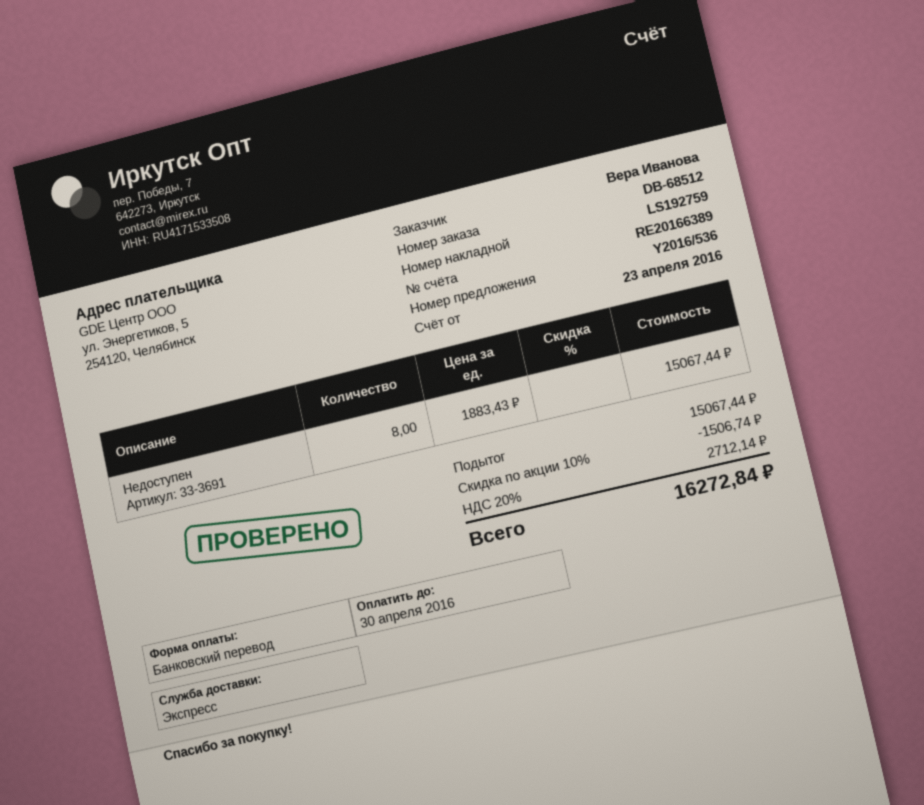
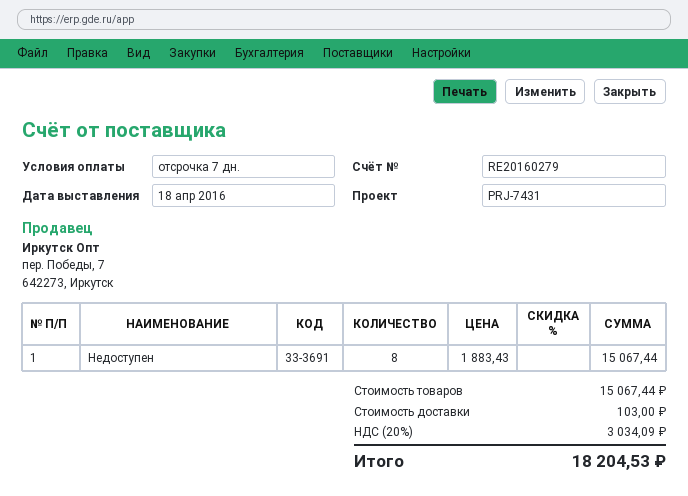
invoice number: RE20166389 -> RE20160279
invoice date: 2016-04-23 -> 2016-04-18
discount: 10% = 1506.74 -> none
shipping: none -> 103.00
tax: 20% = 2712.14 -> 20% = 3034.09
total: 16272.84 -> 18204.53

